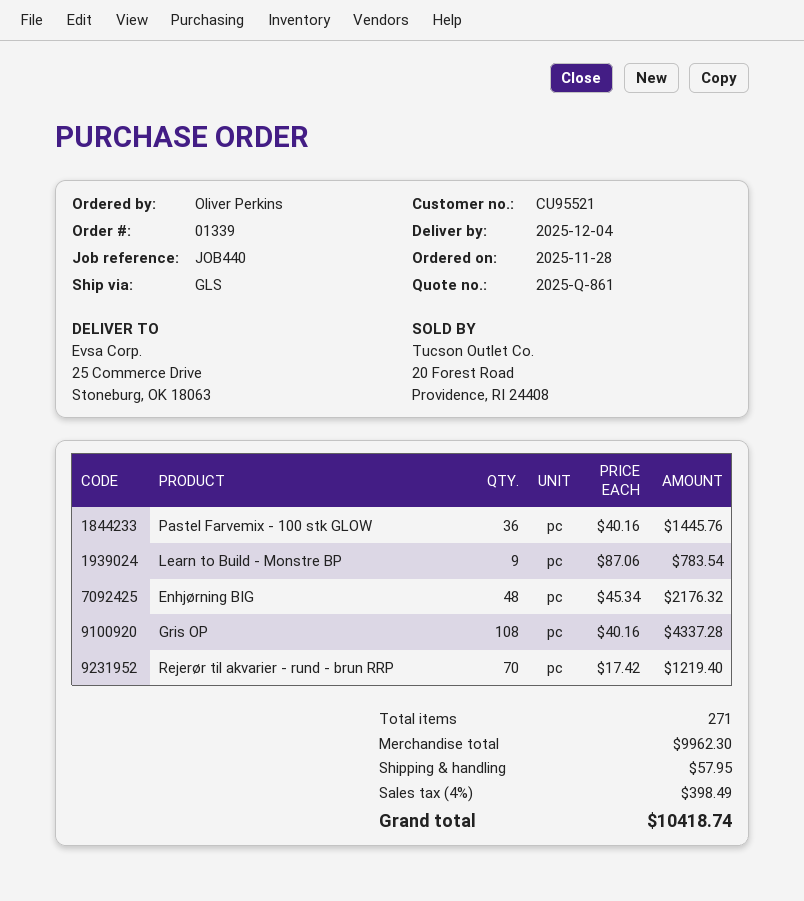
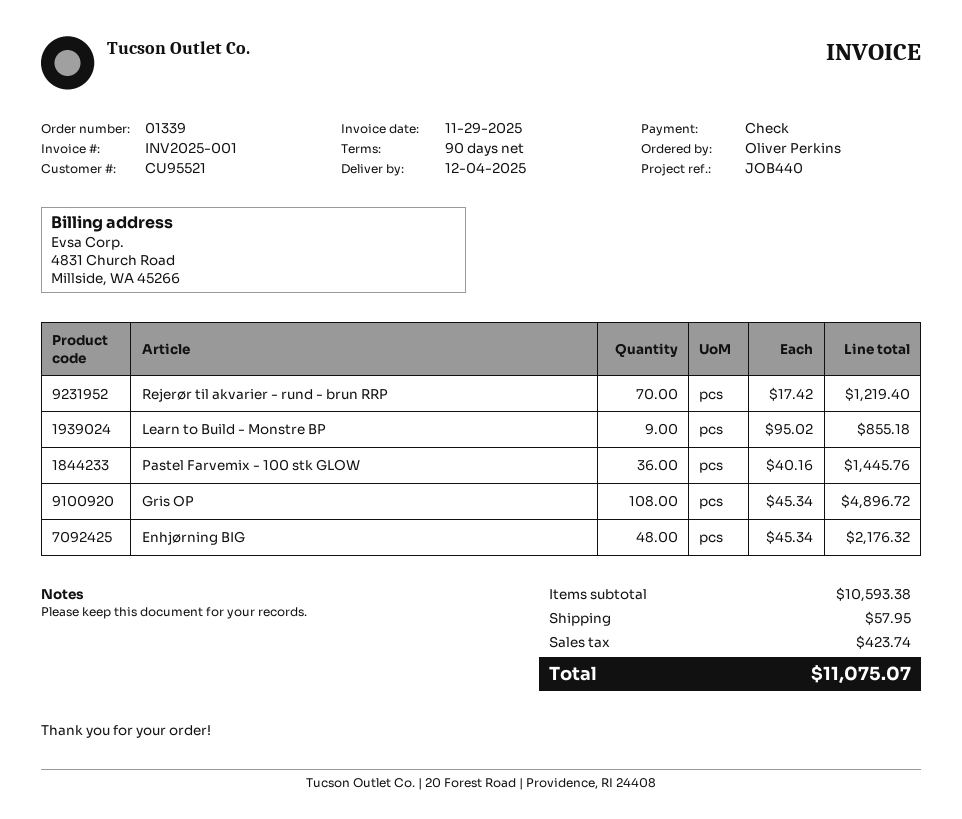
Learn to Build - Monstre BP: 9 x 87.06 = 783.54 -> 9 x 95.02 = 855.18
Gris OP: 108 x 40.16 = 4337.28 -> 108 x 45.34 = 4896.72
subtotal: 9962.30 -> 10593.38
tax: 398.49 -> 423.74
total: 10418.74 -> 11075.07

